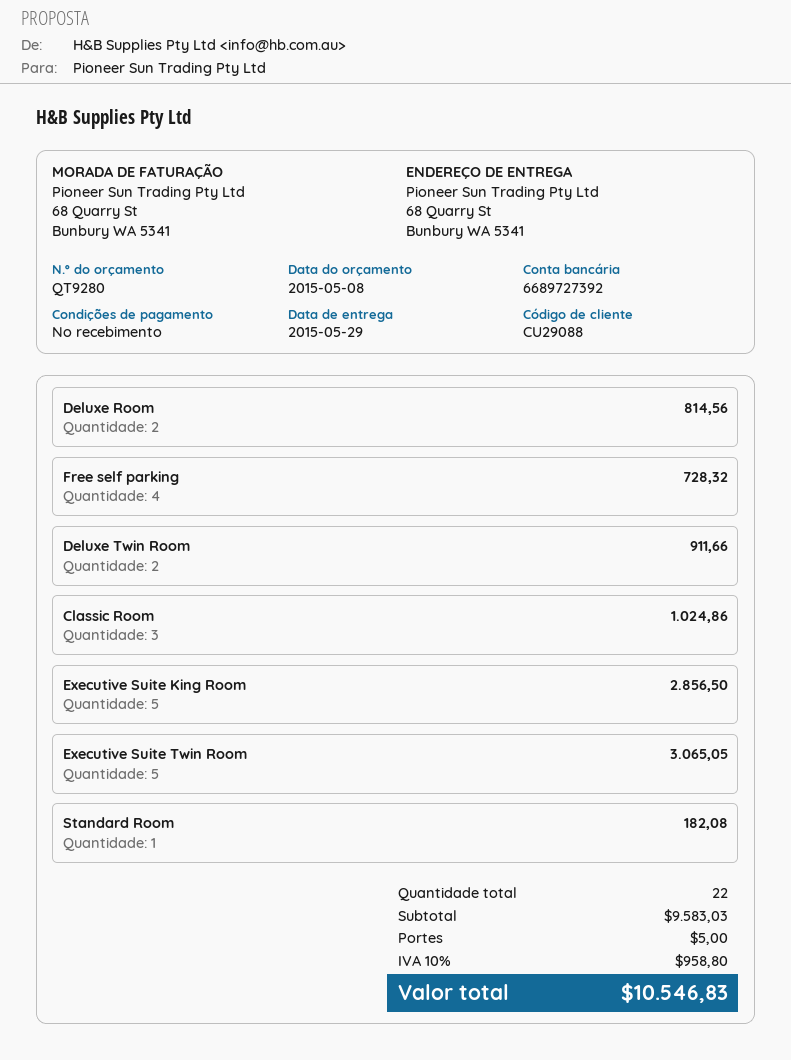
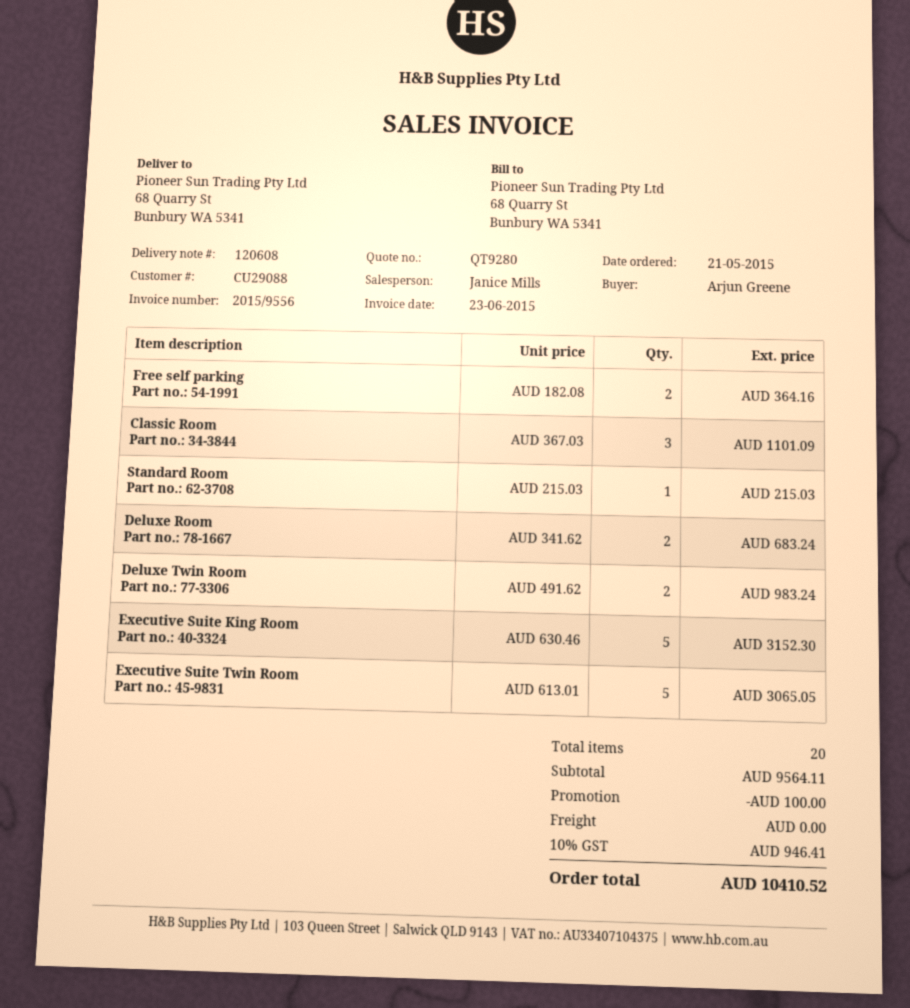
Deluxe Room: 2 for 814.56 -> 2 for 683.24
Free self parking: 4 for 728.32 -> 2 for 364.16
Deluxe Twin Room: 2 for 911.66 -> 2 for 983.24
Classic Room: 3 for 1024.86 -> 3 for 1101.09
Executive Suite King Room: 5 for 2856.50 -> 5 for 3152.30
Standard Room: 1 for 182.08 -> 1 for 215.03
total quantity: 22 -> 20
subtotal: 9583.03 -> 9564.11
discount: none -> 100.00
shipping: 5.00 -> 0.00
tax: 10% = 958.80 -> 10% = 946.41
total: 10546.83 -> 10410.52

